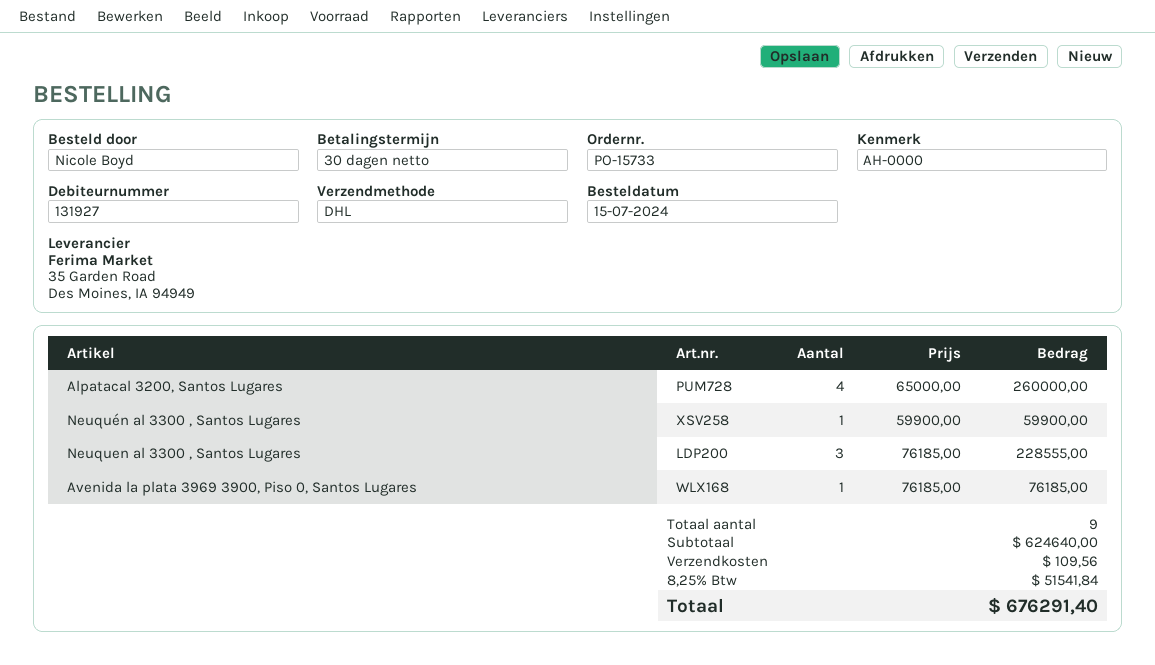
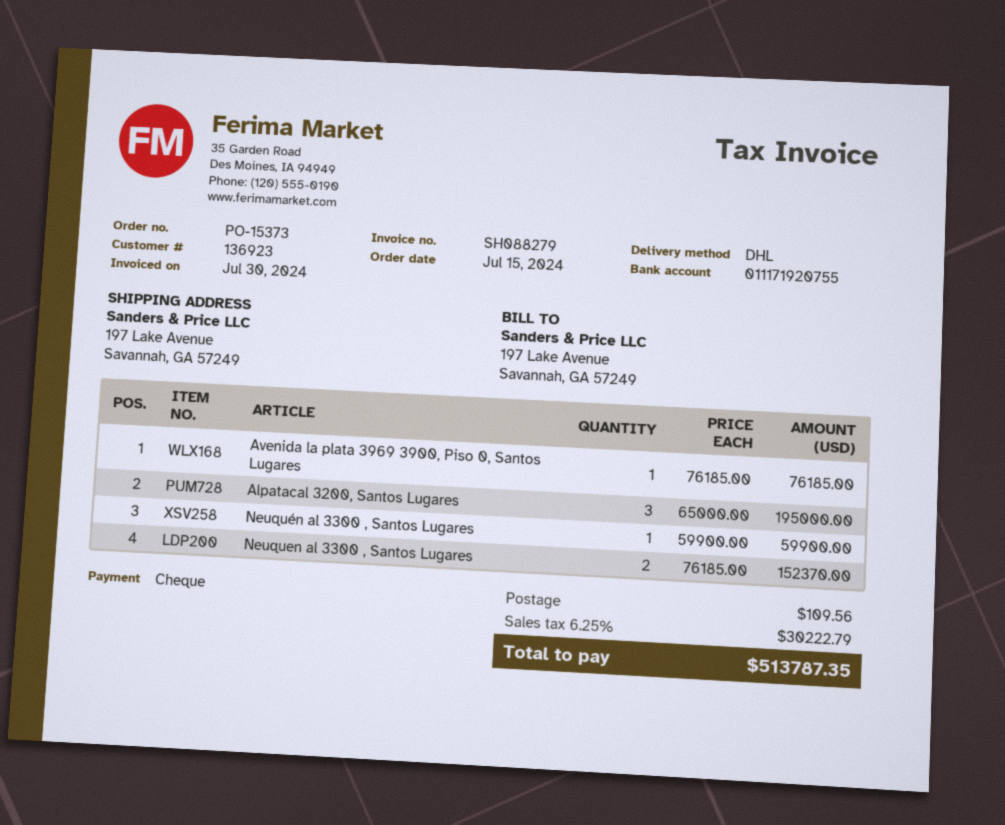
order number: PO-15733 -> PO-15373
customer number: 131927 -> 136923
Alpatacal 3200, Santos Lugares: 4 x 65000.00 = 260000.00 -> 3 x 65000.00 = 195000.00
Neuquen al 3300 , Santos Lugares: 3 x 76185.00 = 228555.00 -> 2 x 76185.00 = 152370.00
tax: 8.25% = 51541.84 -> 6.25% = 30222.79
total: 676291.40 -> 513787.35

